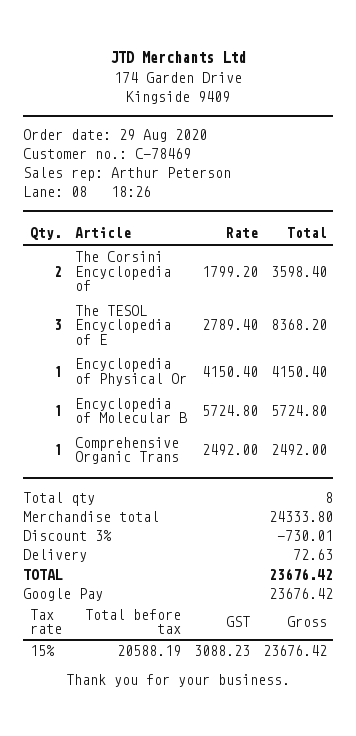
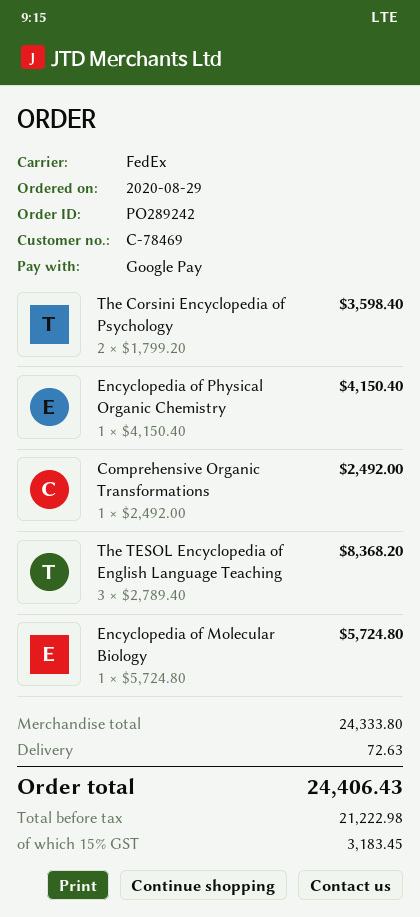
discount: 3% = 730.01 -> none
net: 20588.19 -> 21222.98
tax: 15% = 3088.23 -> 15% = 3183.45
total: 23676.42 -> 24406.43

